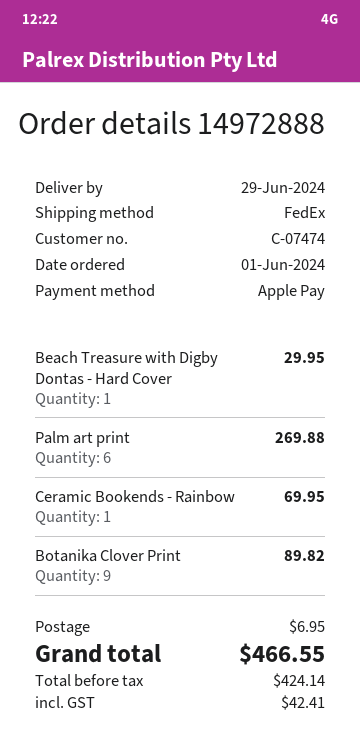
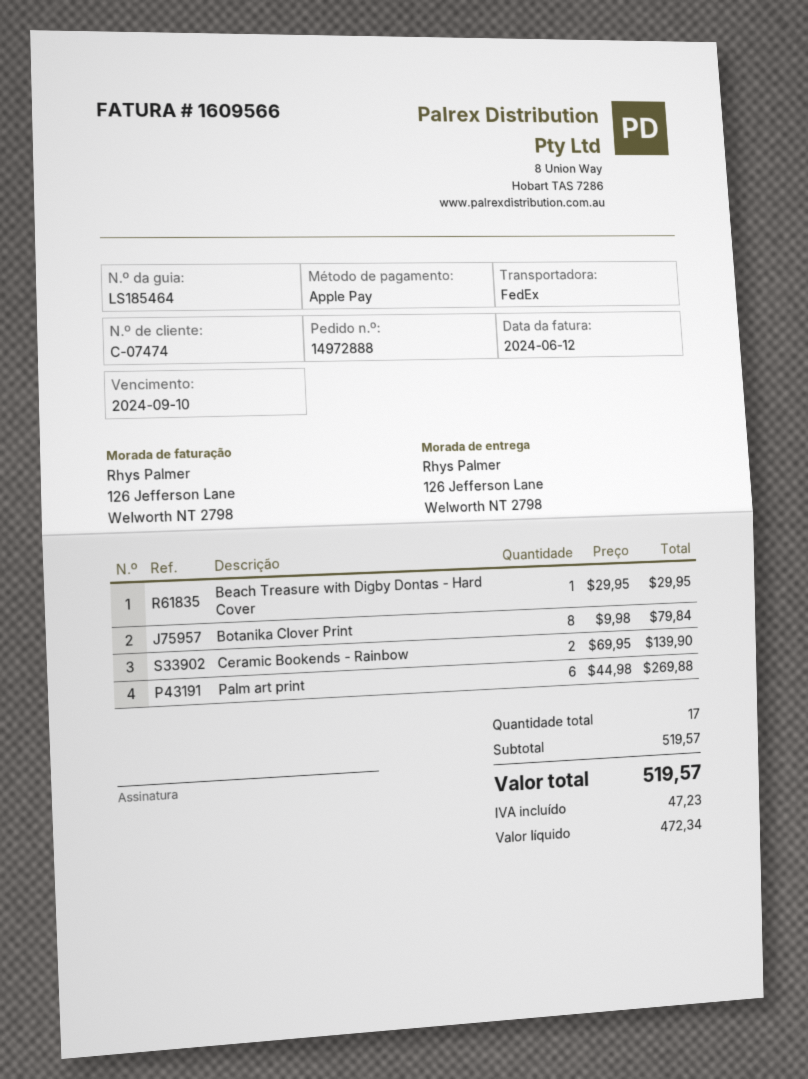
Ceramic Bookends - Rainbow: 1 for 69.95 -> 2 for 139.90
Botanika Clover Print: 9 for 89.82 -> 8 for 79.84
shipping: 6.95 -> none
net: 424.14 -> 472.34
tax: 42.41 -> 47.23
total: 466.55 -> 519.57

